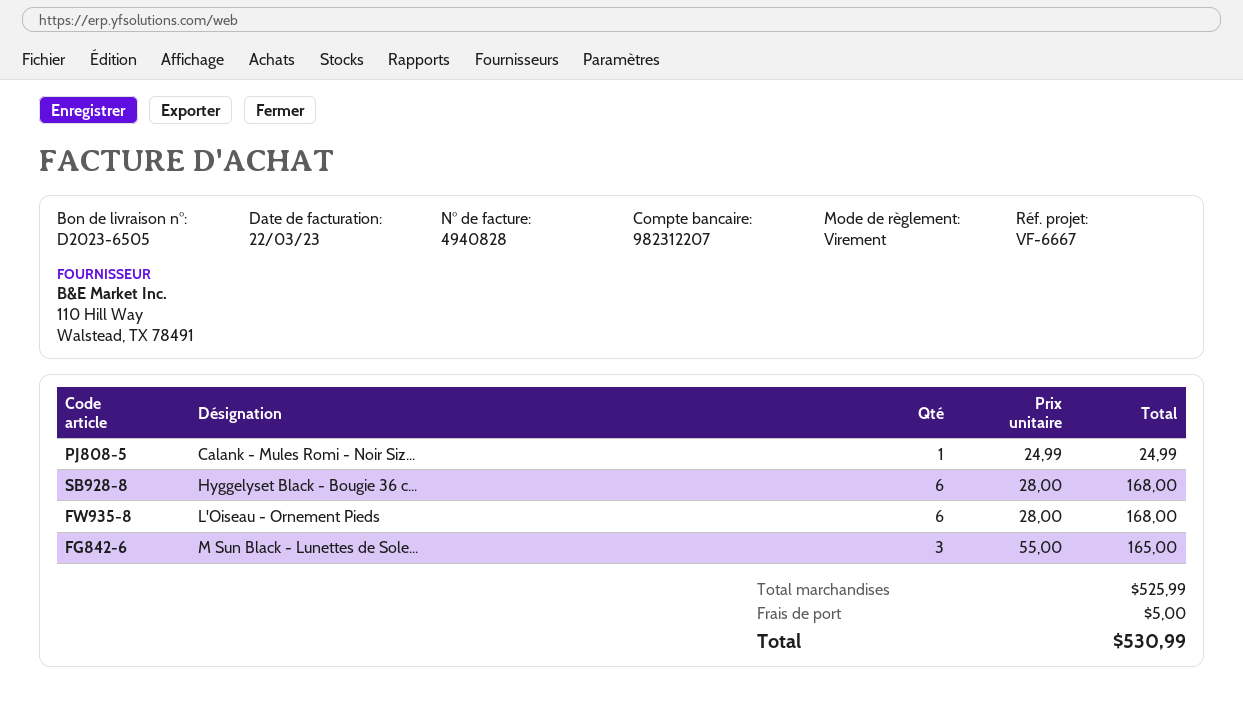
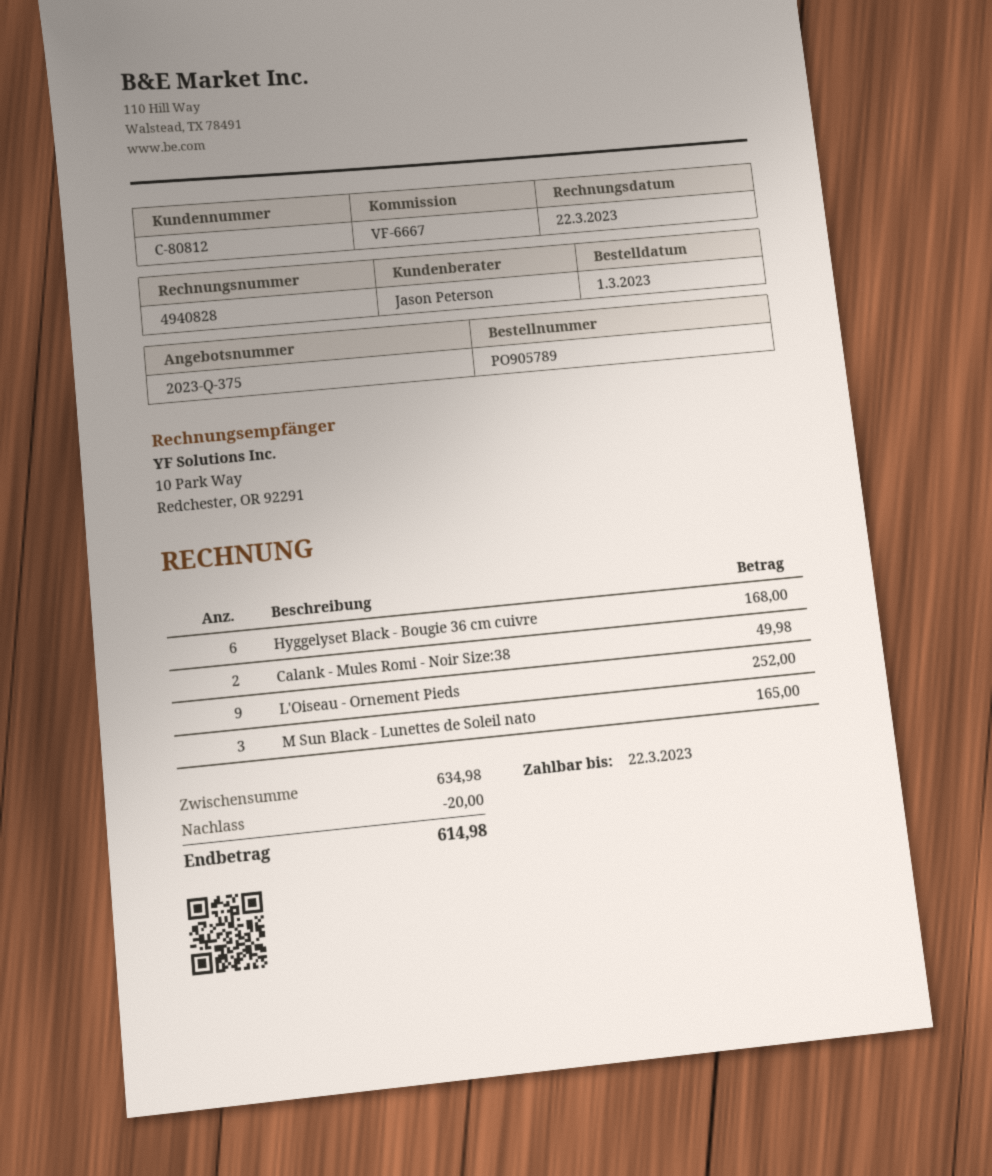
Calank - Mules Romi - Noir Siz...: 1 for 24.99 -> 2 for 49.98
L'Oiseau - Ornement Pieds: 6 for 168.00 -> 9 for 252.00
subtotal: 525.99 -> 634.98
discount: none -> 20.00
shipping: 5.00 -> none
total: 530.99 -> 614.98

